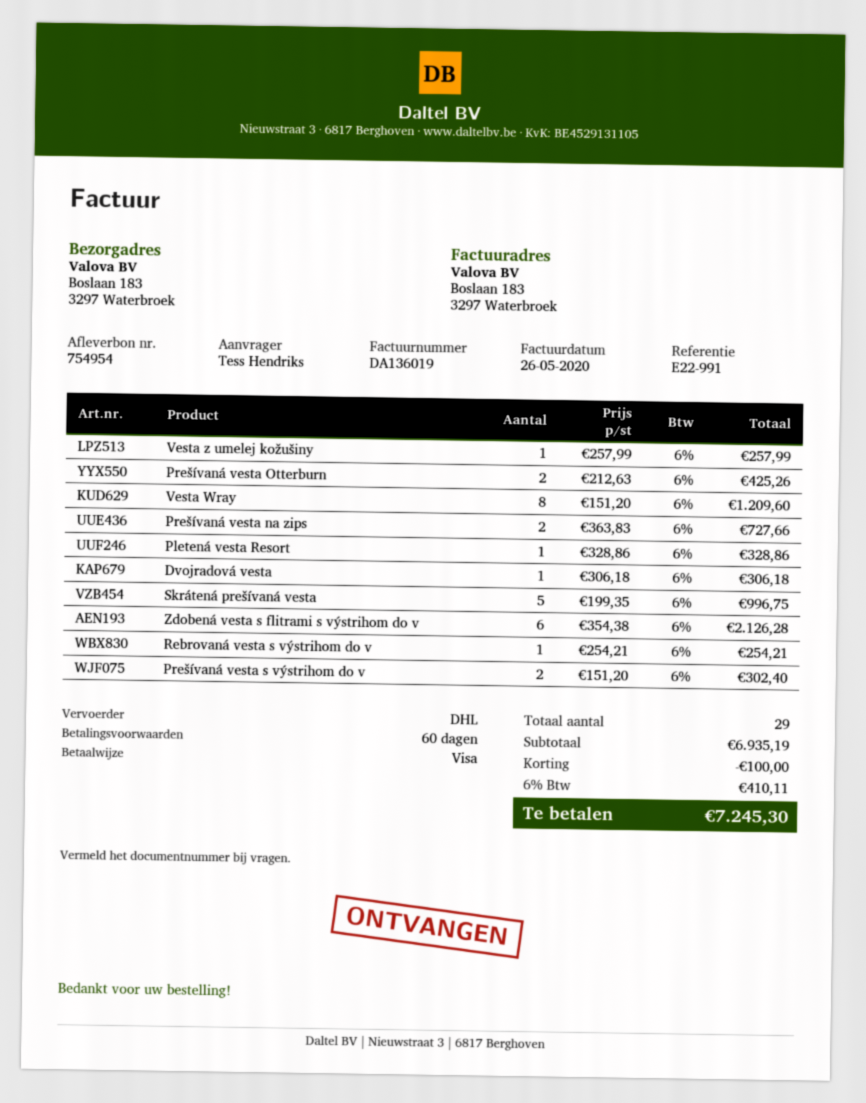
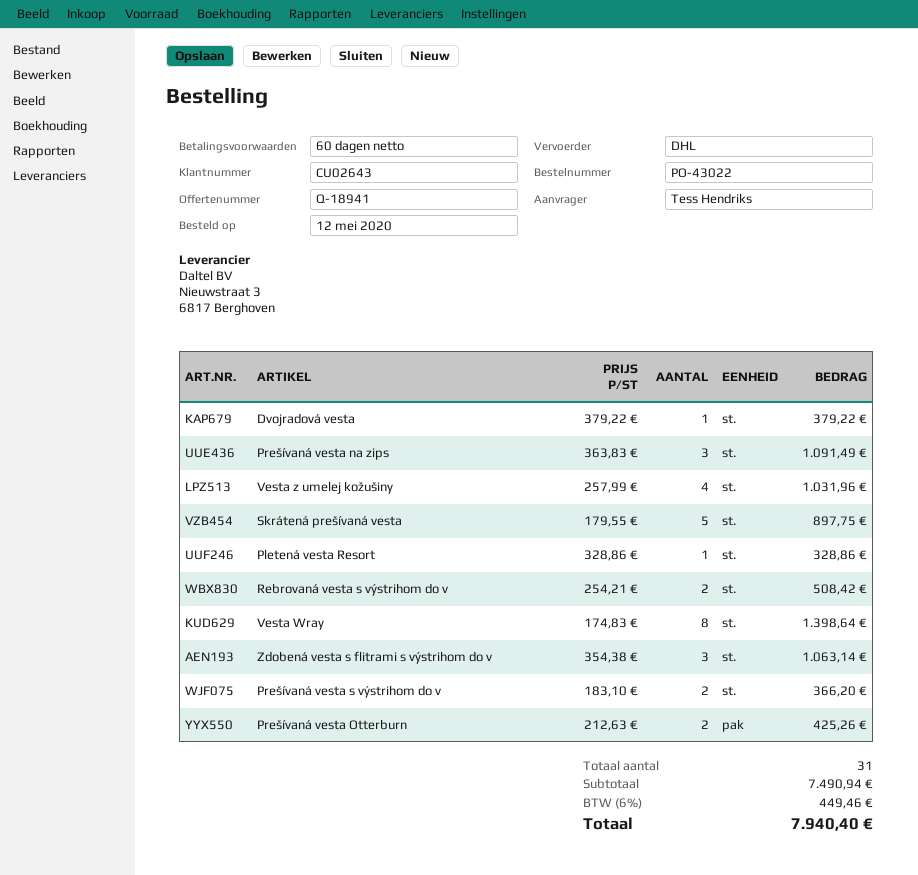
Vesta z umelej kožušiny: 1 x 257.99 = 257.99 -> 4 x 257.99 = 1031.96
Vesta Wray: 8 x 151.20 = 1209.60 -> 8 x 174.83 = 1398.64
Prešívaná vesta na zips: 2 x 363.83 = 727.66 -> 3 x 363.83 = 1091.49
Dvojradová vesta: 1 x 306.18 = 306.18 -> 1 x 379.22 = 379.22
Skrátená prešívaná vesta: 5 x 199.35 = 996.75 -> 5 x 179.55 = 897.75
Zdobená vesta s flitrami s výstrihom do v: 6 x 354.38 = 2126.28 -> 3 x 354.38 = 1063.14
Rebrovaná vesta s výstrihom do v: 1 x 254.21 = 254.21 -> 2 x 254.21 = 508.42
Prešívaná vesta s výstrihom do v: 2 x 151.20 = 302.40 -> 2 x 183.10 = 366.20
total quantity: 29 -> 31
subtotal: 6935.19 -> 7490.94
discount: 100.00 -> none
tax: 6% = 410.11 -> 6% = 449.46
total: 7245.30 -> 7940.40

